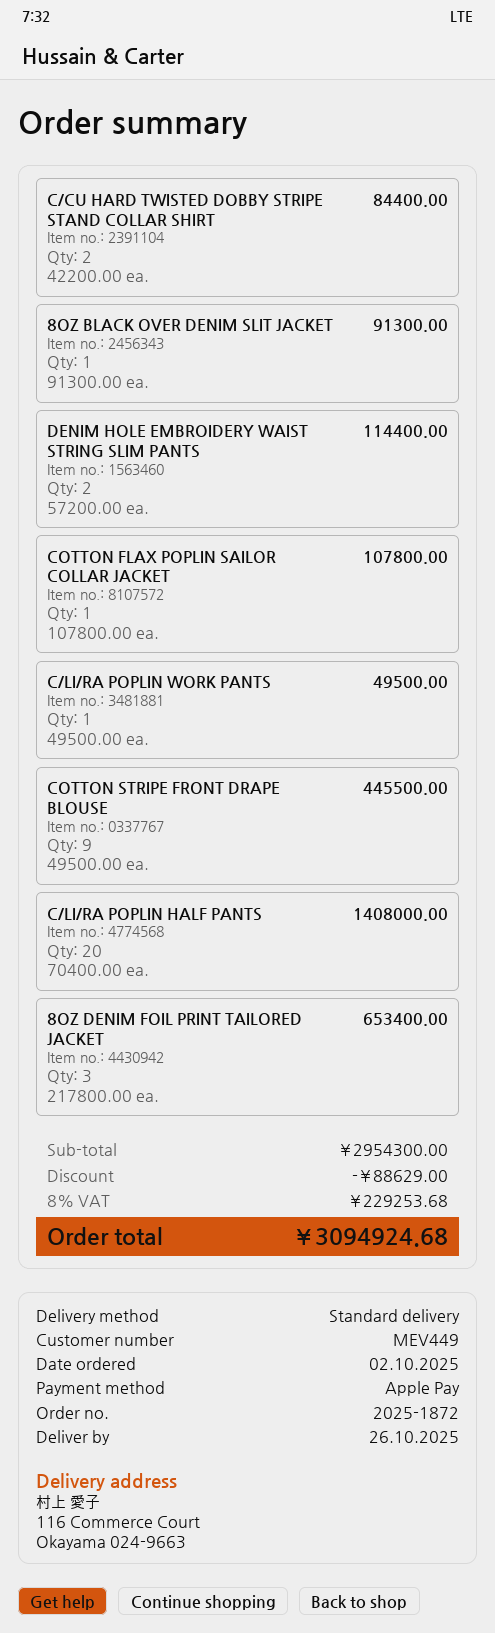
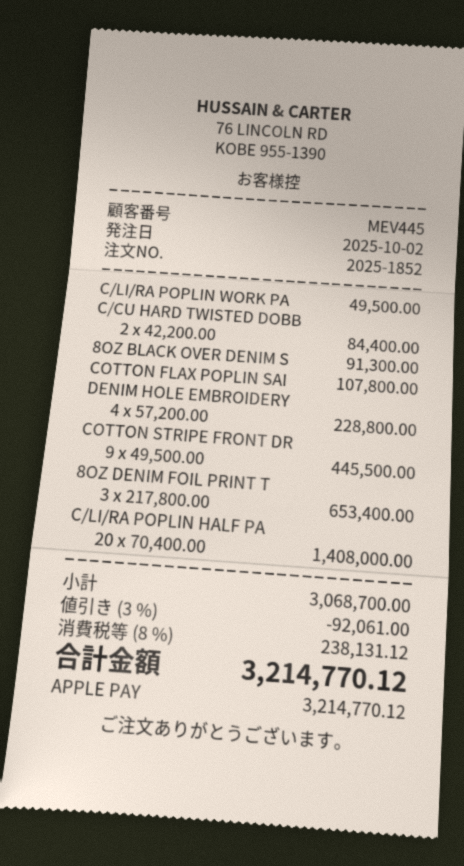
order number: 2025-1872 -> 2025-1852
customer number: MEV449 -> MEV445
DENIM HOLE EMBROIDERY WAIST STRING SLIM PANTS: 2 x 57200.00 = 114400.00 -> 4 x 57200.00 = 228800.00
subtotal: 2954300.00 -> 3068700.00
discount: 88629.00 -> 92061.00
tax: 8% = 229253.68 -> 8% = 238131.12
total: 3094924.68 -> 3214770.12

